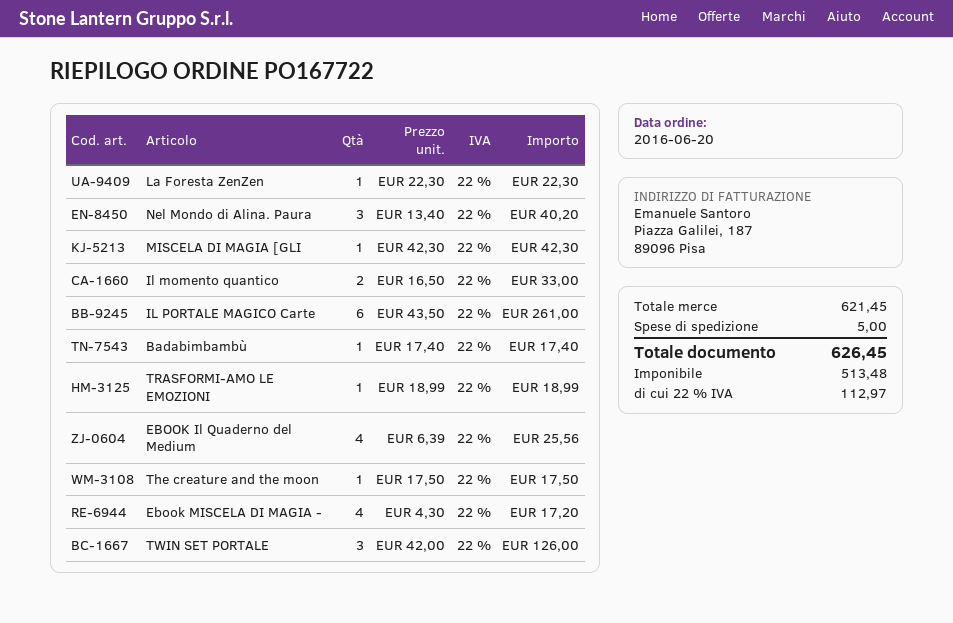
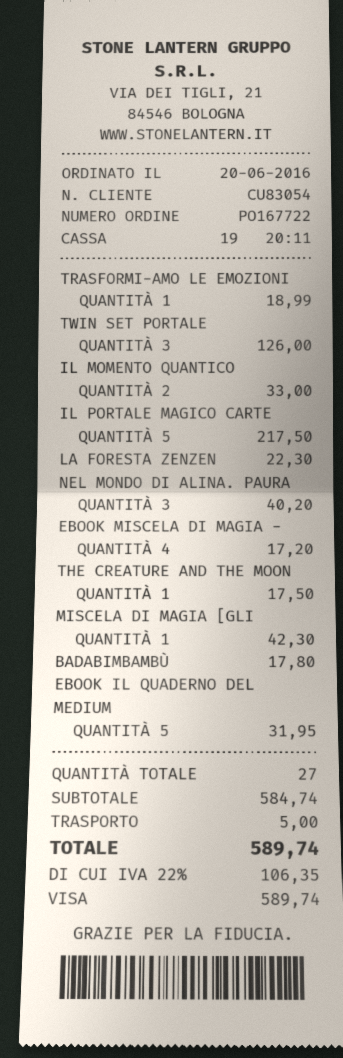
IL PORTALE MAGICO Carte: 6 for 261.00 -> 5 for 217.50
Badabimbambù: 1 for 17.40 -> 1 for 17.80
EBOOK Il Quaderno del Medium: 4 for 25.56 -> 5 for 31.95
subtotal: 621.45 -> 584.74
tax: 22% = 112.97 -> 22% = 106.35
total: 626.45 -> 589.74

